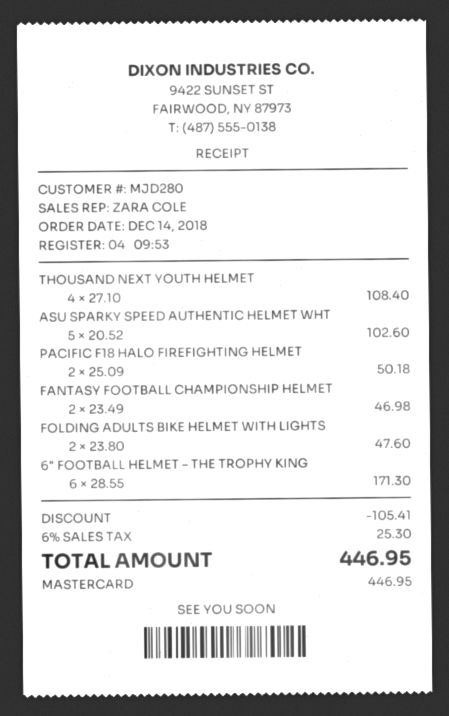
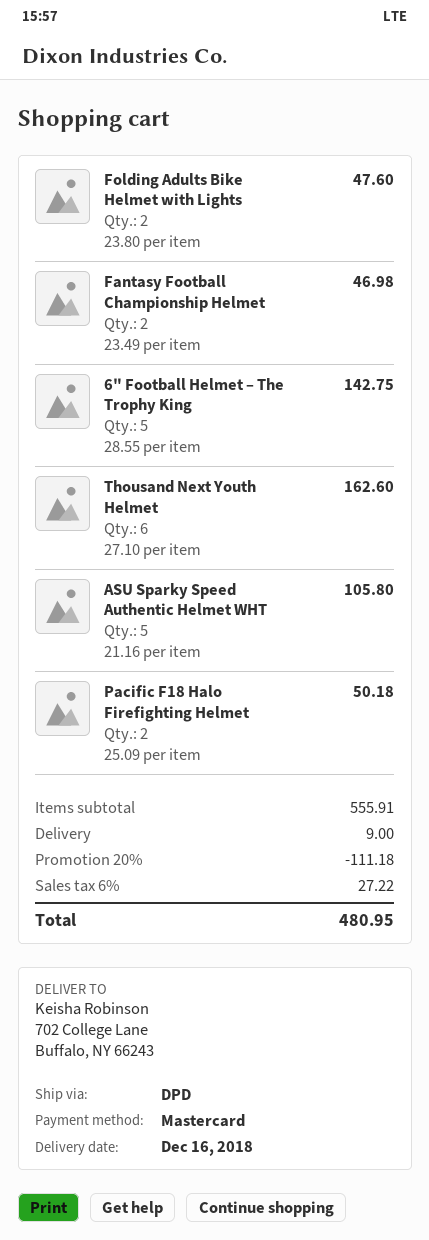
THOUSAND NEXT YOUTH HELMET: 4 x 27.10 = 108.40 -> 6 x 27.10 = 162.60
ASU SPARKY SPEED AUTHENTIC HELMET WHT: 5 x 20.52 = 102.60 -> 5 x 21.16 = 105.80
6" FOOTBALL HELMET – THE TROPHY KING: 6 x 28.55 = 171.30 -> 5 x 28.55 = 142.75
discount: 105.41 -> 111.18
shipping: none -> 9.00
tax: 6% = 25.30 -> 6% = 27.22
total: 446.95 -> 480.95

